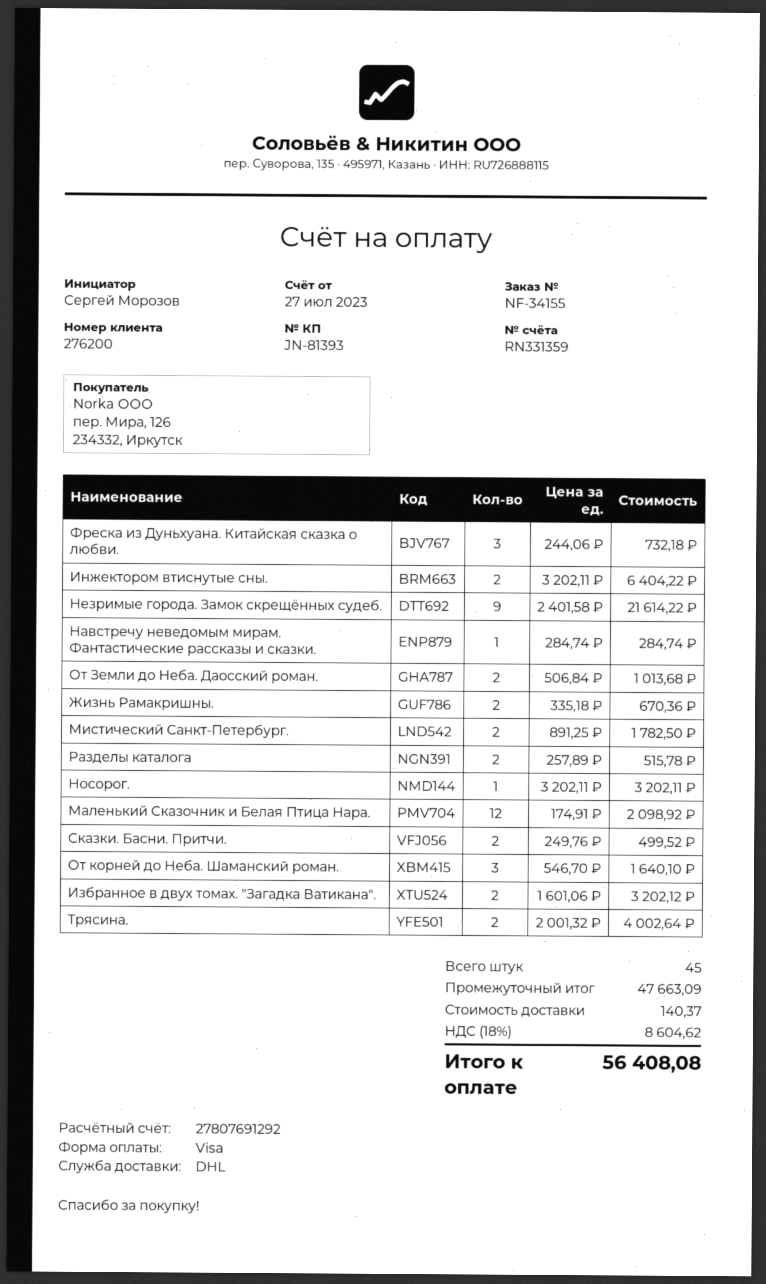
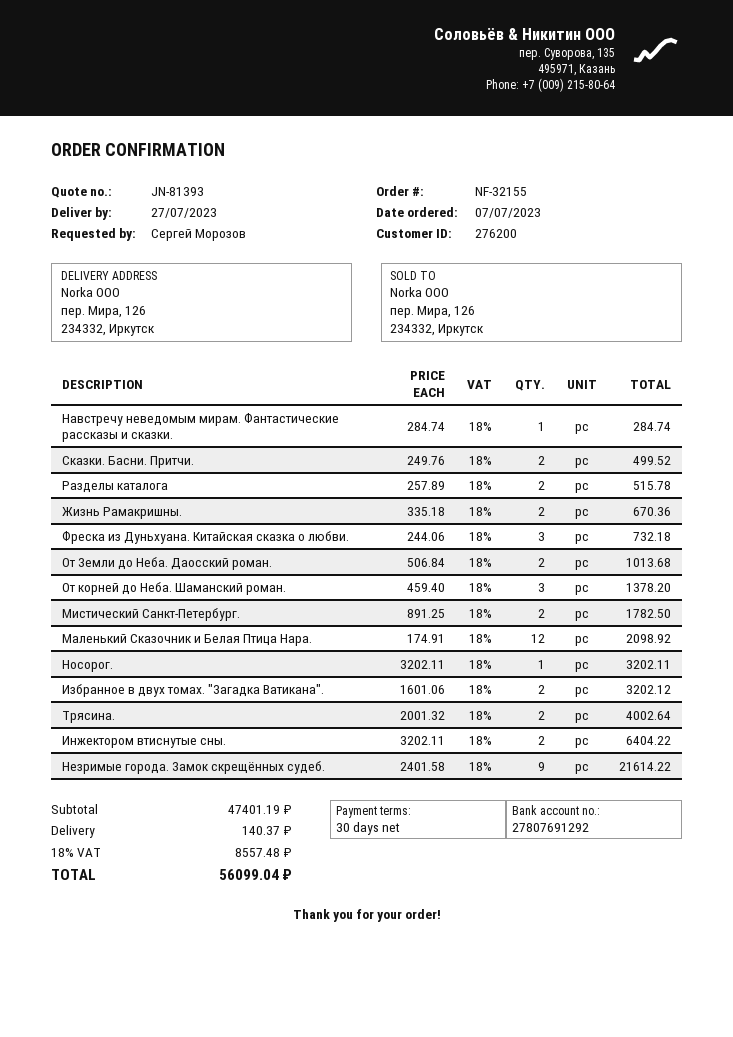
order number: NF-34155 -> NF-32155
От корней до Неба. Шаманский роман.: 3 x 546.70 = 1640.10 -> 3 x 459.40 = 1378.20
subtotal: 47663.09 -> 47401.19
tax: 18% = 8604.62 -> 18% = 8557.48
total: 56408.08 -> 56099.04

